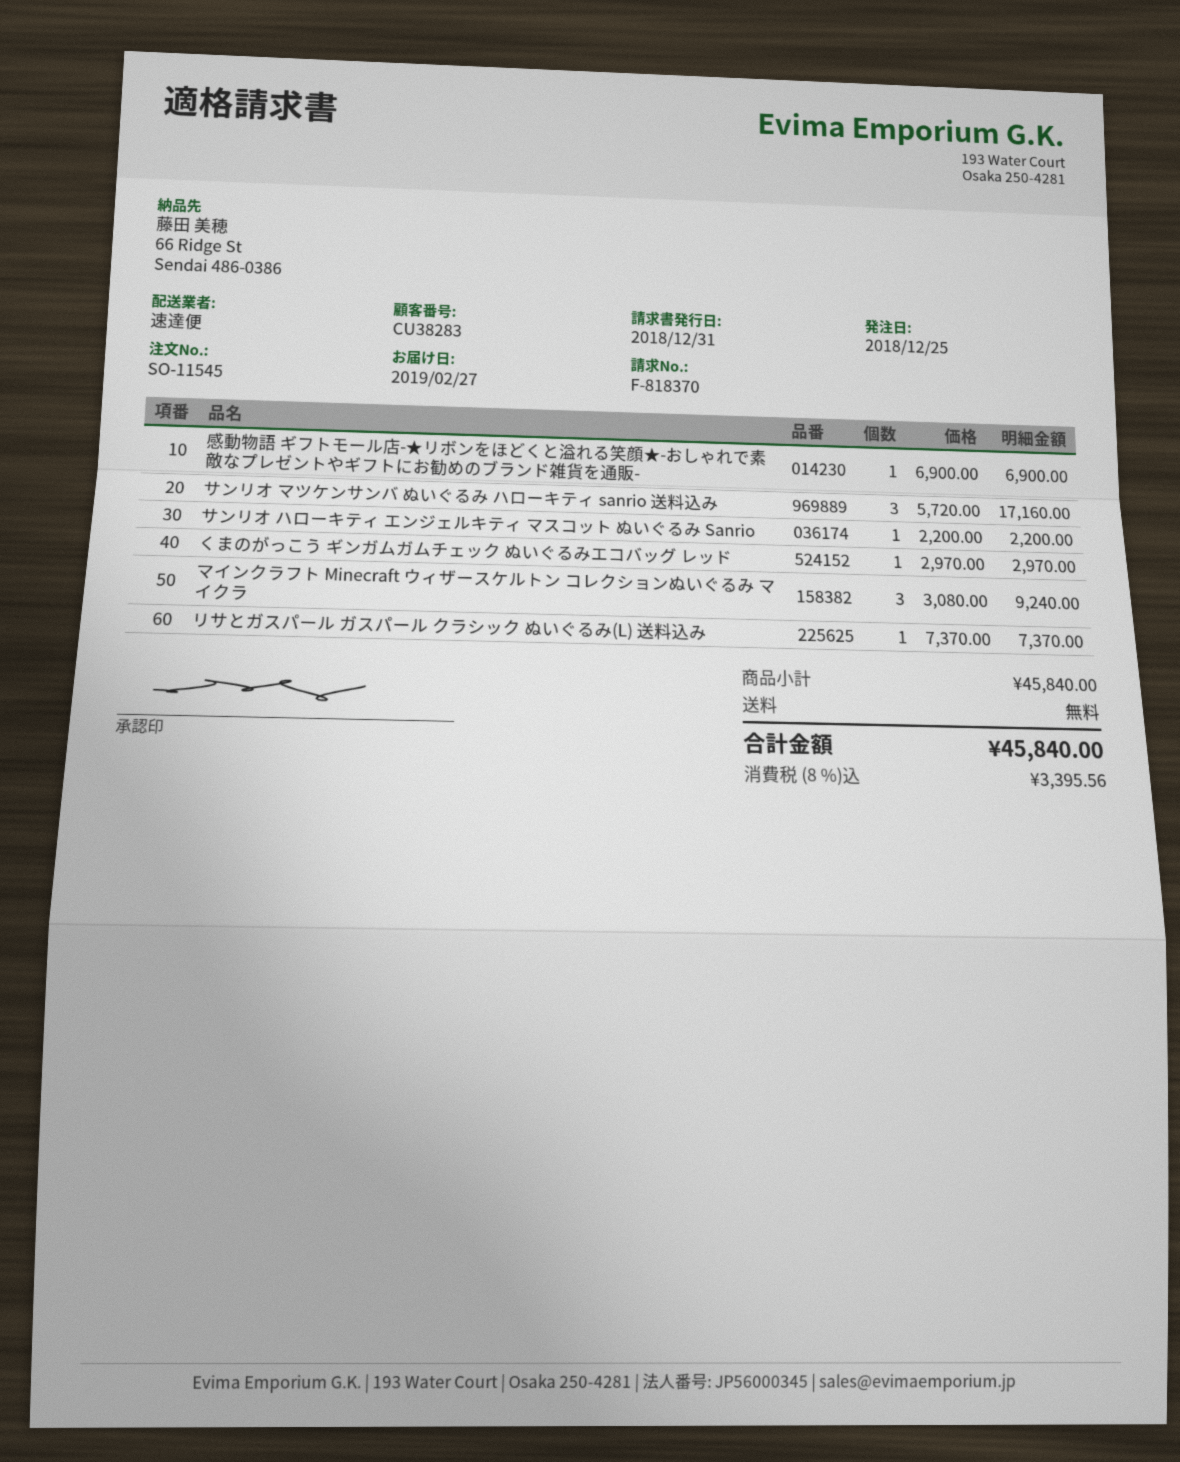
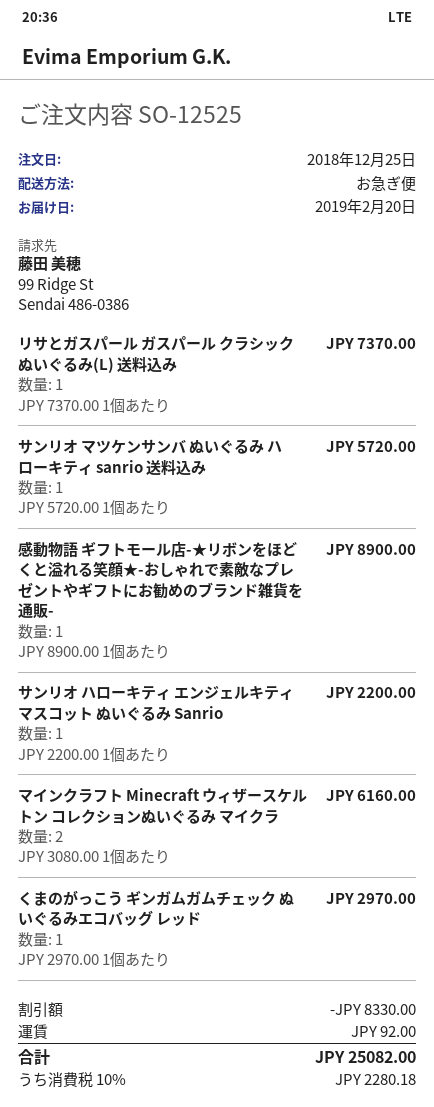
order number: SO-11545 -> SO-12525
delivery date: 2019-02-27 -> 2019-02-20
感動物語 ギフトモール店-★リボンをほどくと溢れる笑顔★-おしゃれで素敵なプレゼントやギフトにお勧めのブランド雑貨を通販-: 1 x 6900.00 = 6900.00 -> 1 x 8900.00 = 8900.00
サンリオ マツケンサンバ ぬいぐるみ ハローキティ sanrio 送料込み: 3 x 5720.00 = 17160.00 -> 1 x 5720.00 = 5720.00
マインクラフト Minecraft ウィザースケルトン コレクションぬいぐるみ マイクラ: 3 x 3080.00 = 9240.00 -> 2 x 3080.00 = 6160.00
discount: none -> 8330.00
shipping: 0.00 -> 92.00
tax: 8% = 3395.56 -> 10% = 2280.18
total: 45840.00 -> 25082.00

